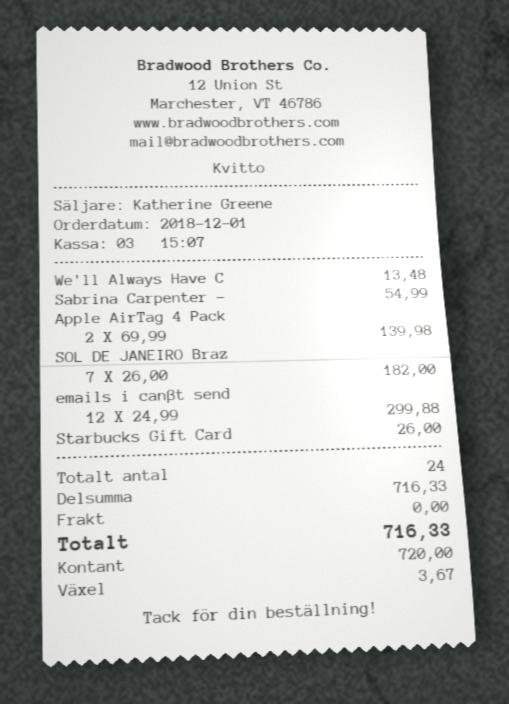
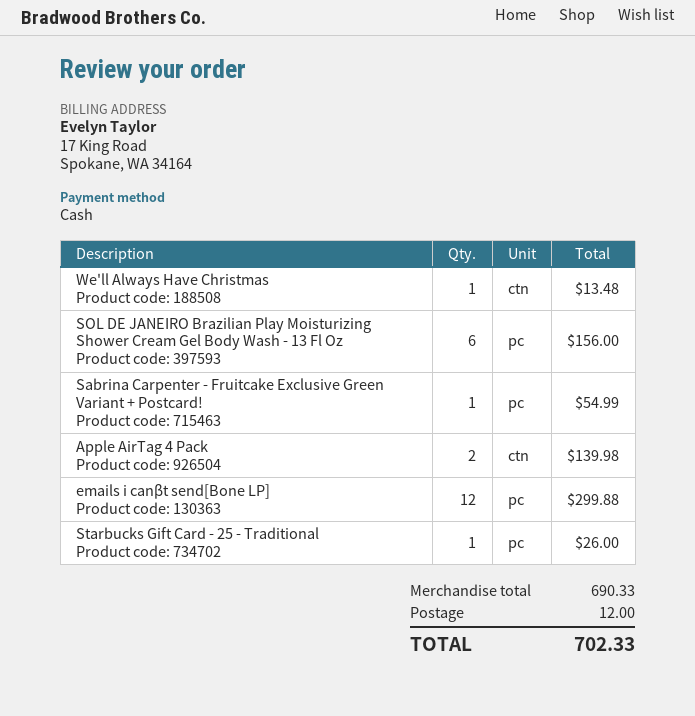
SOL DE JANEIRO Braz: 7 for 182.00 -> 6 for 156.00
subtotal: 716.33 -> 690.33
shipping: 0.00 -> 12.00
total: 716.33 -> 702.33

